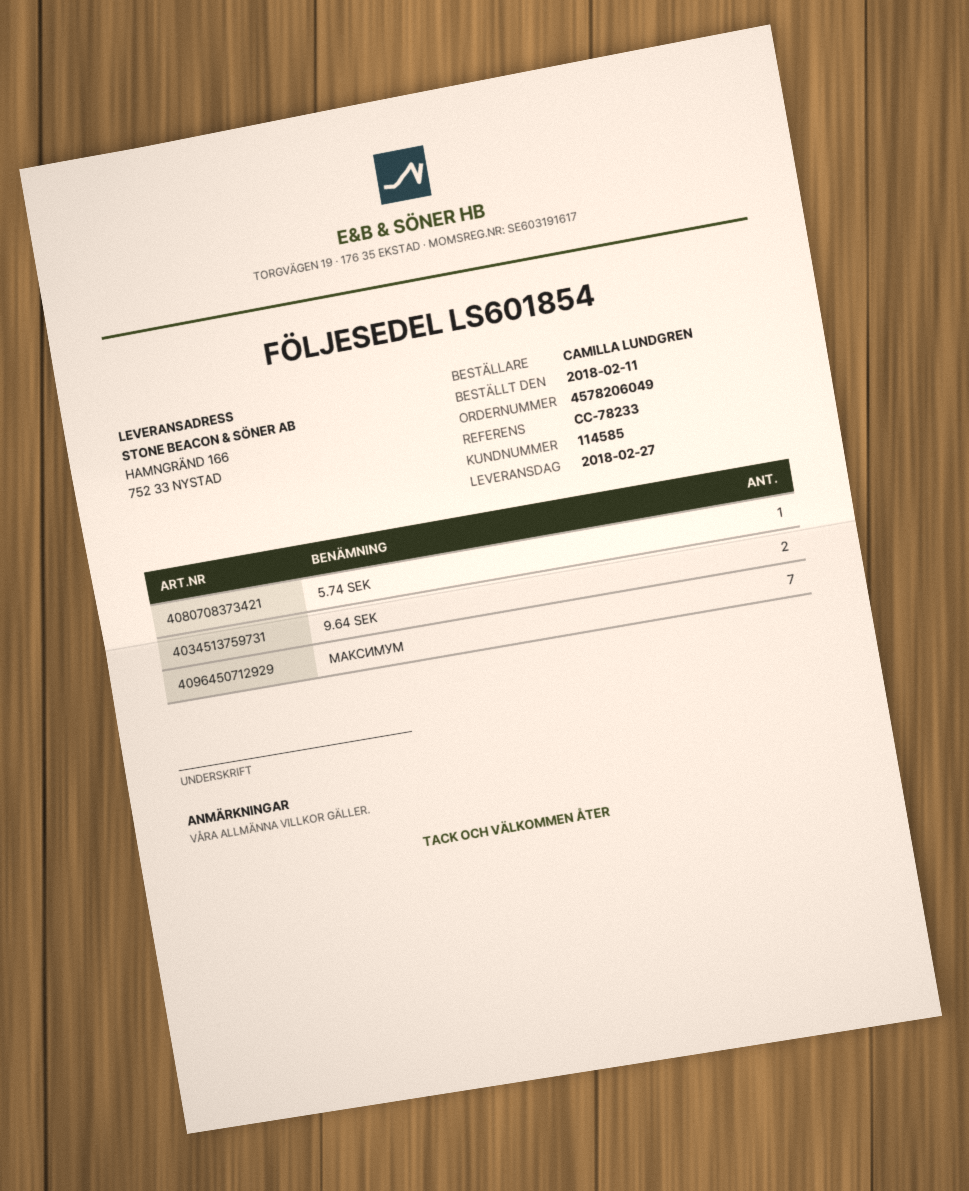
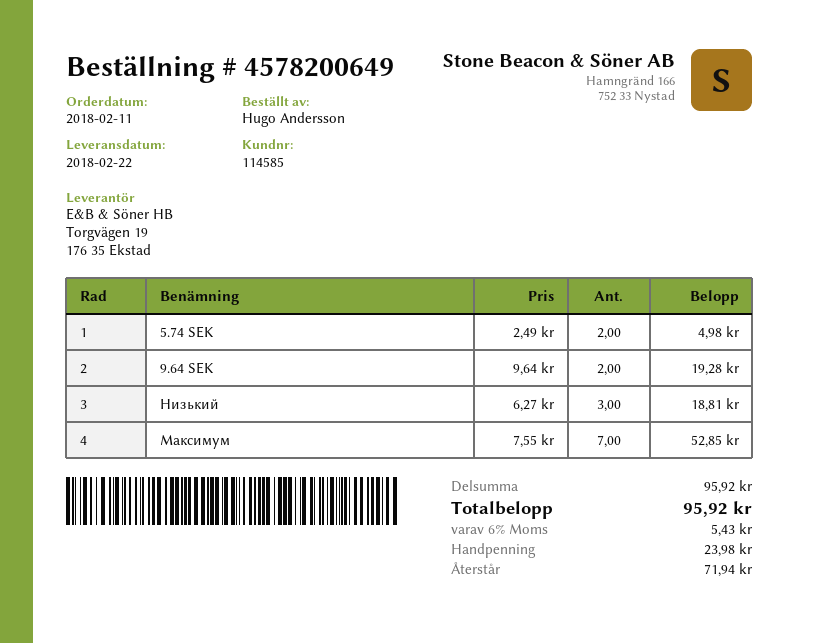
order number: 4578206049 -> 4578200649
delivery date: 2018-02-27 -> 2018-02-22
ordered by: CAMILLA LUNDGREN -> Hugo Andersson
5.74 SEK: 1 -> 2
Низький: none -> 3

